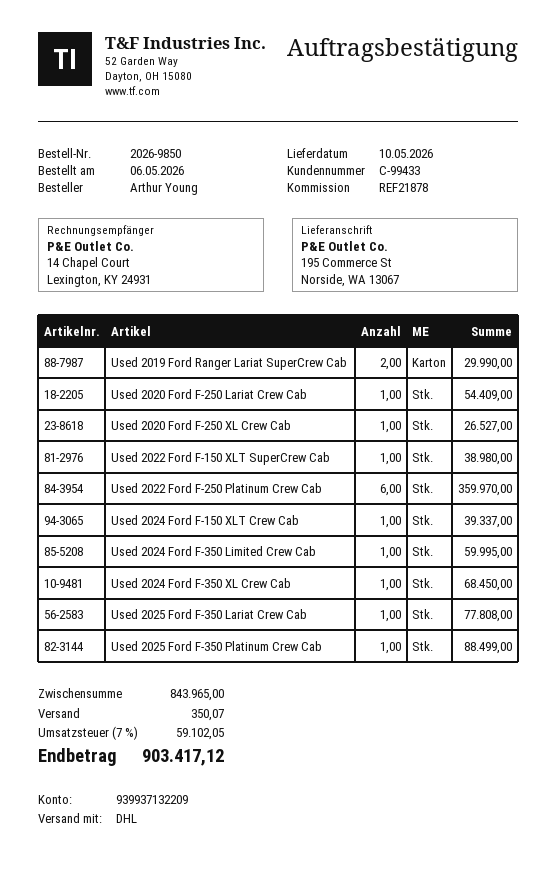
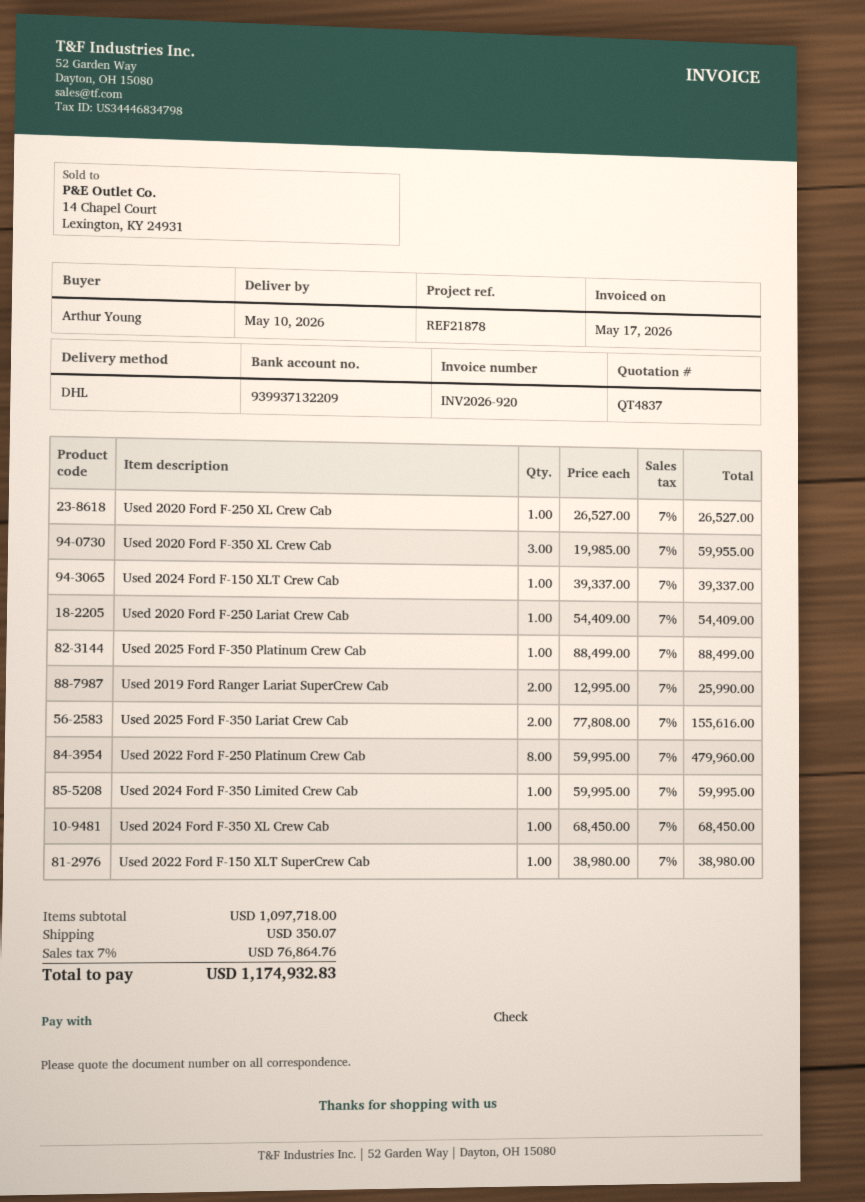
Used 2019 Ford Ranger Lariat SuperCrew Cab: 2 for 29990.00 -> 2 for 25990.00
Used 2022 Ford F-250 Platinum Crew Cab: 6 for 359970.00 -> 8 for 479960.00
Used 2025 Ford F-350 Lariat Crew Cab: 1 for 77808.00 -> 2 for 155616.00
Used 2020 Ford F-350 XL Crew Cab: none -> 3 for 59955.00
subtotal: 843965.00 -> 1097718.00
tax: 7% = 59102.05 -> 7% = 76864.76
total: 903417.12 -> 1174932.83

